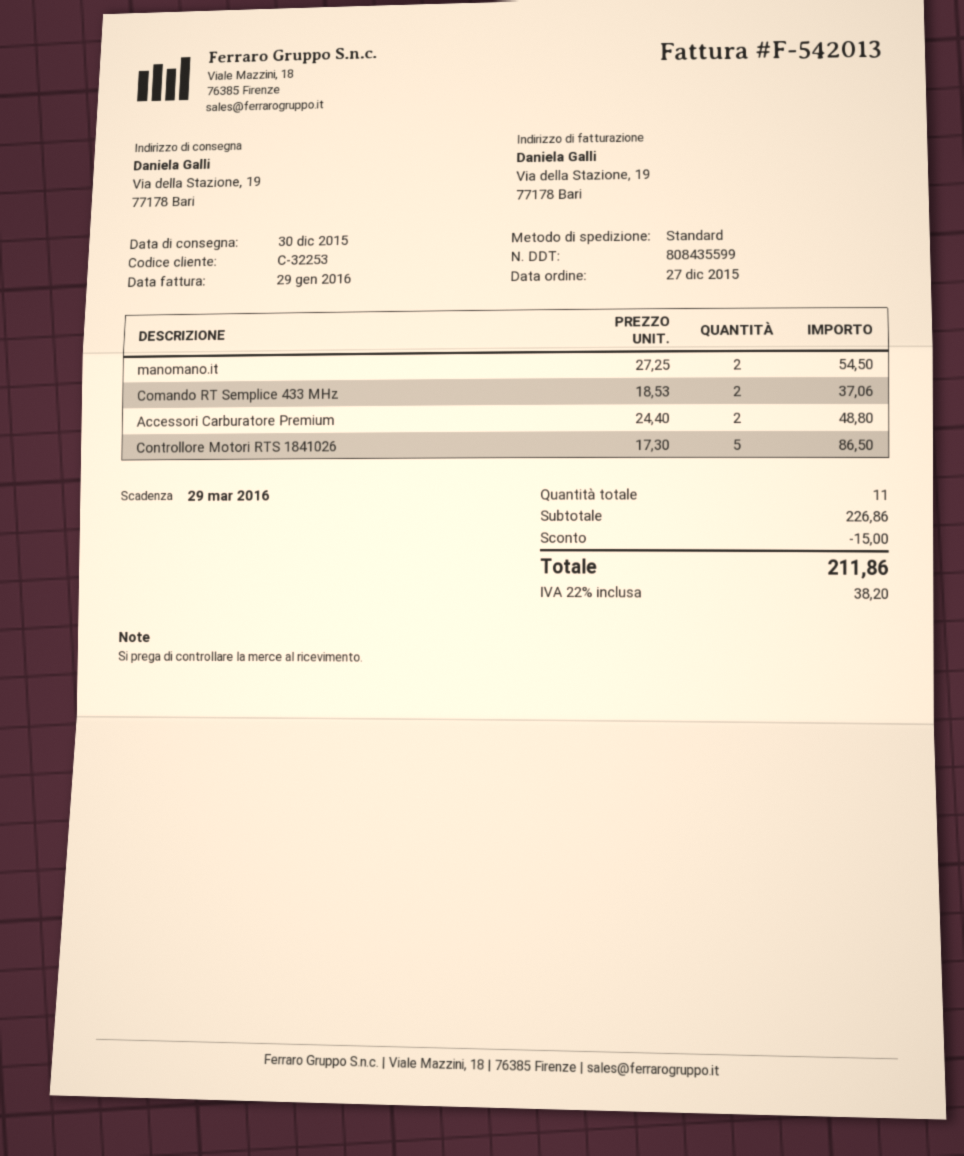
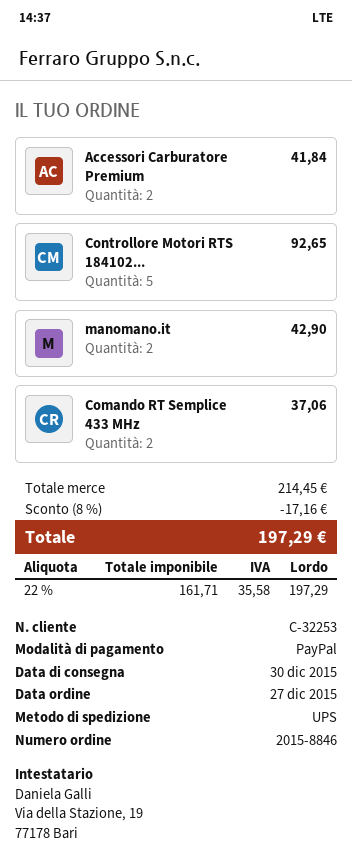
shipping method: standard -> UPS
manomano.it: 2 for 54.50 -> 2 for 42.90
Accessori Carburatore Premium: 2 for 48.80 -> 2 for 41.84
Controllore Motori RTS 1841026: 5 for 86.50 -> 5 for 92.65
subtotal: 226.86 -> 214.45
discount: 15.00 -> 17.16
tax: 22% = 38.20 -> 22% = 35.58
total: 211.86 -> 197.29

